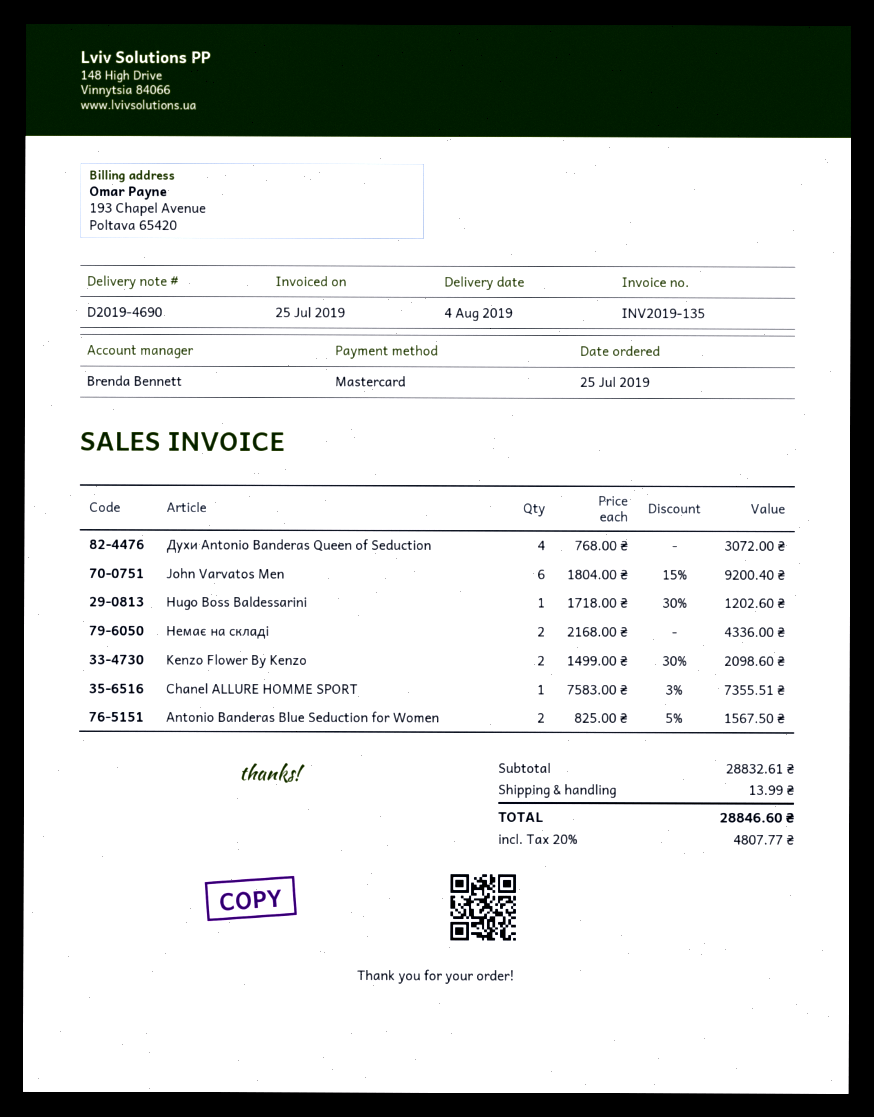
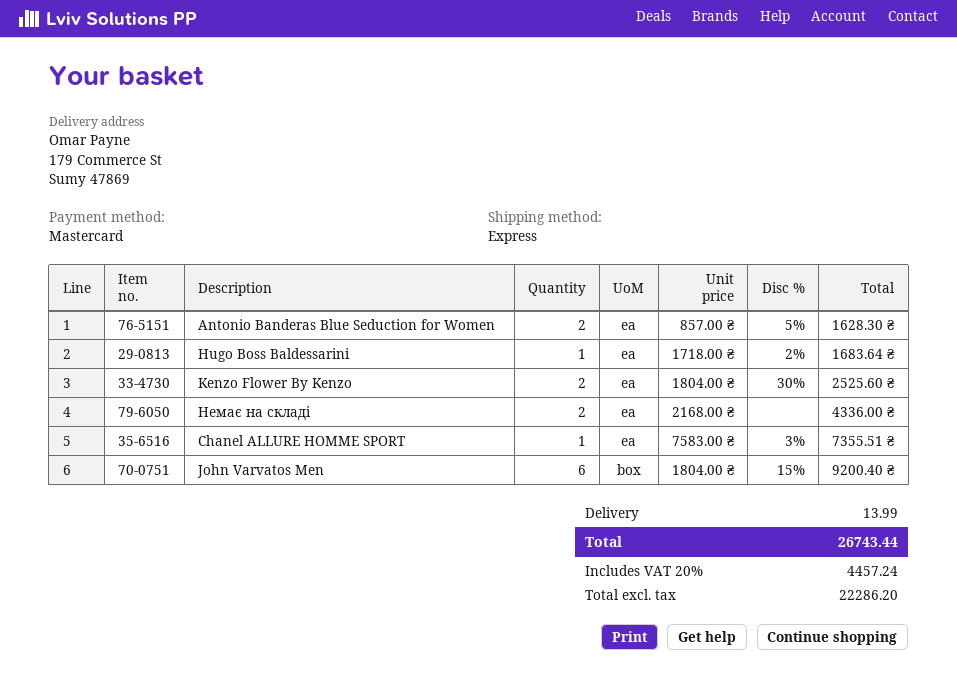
Духи Antonio Banderas Queen of Seduction: 4 x 768.00 = 3072.00 -> none
Hugo Boss Baldessarini: 1 x 1718.00 - 30% = 1202.60 -> 1 x 1718.00 - 2% = 1683.64
Kenzo Flower By Kenzo: 2 x 1499.00 - 30% = 2098.60 -> 2 x 1804.00 - 30% = 2525.60
Antonio Banderas Blue Seduction for Women: 2 x 825.00 - 5% = 1567.50 -> 2 x 857.00 - 5% = 1628.30
tax: 20% = 4807.77 -> 20% = 4457.24
total: 28846.60 -> 26743.44

